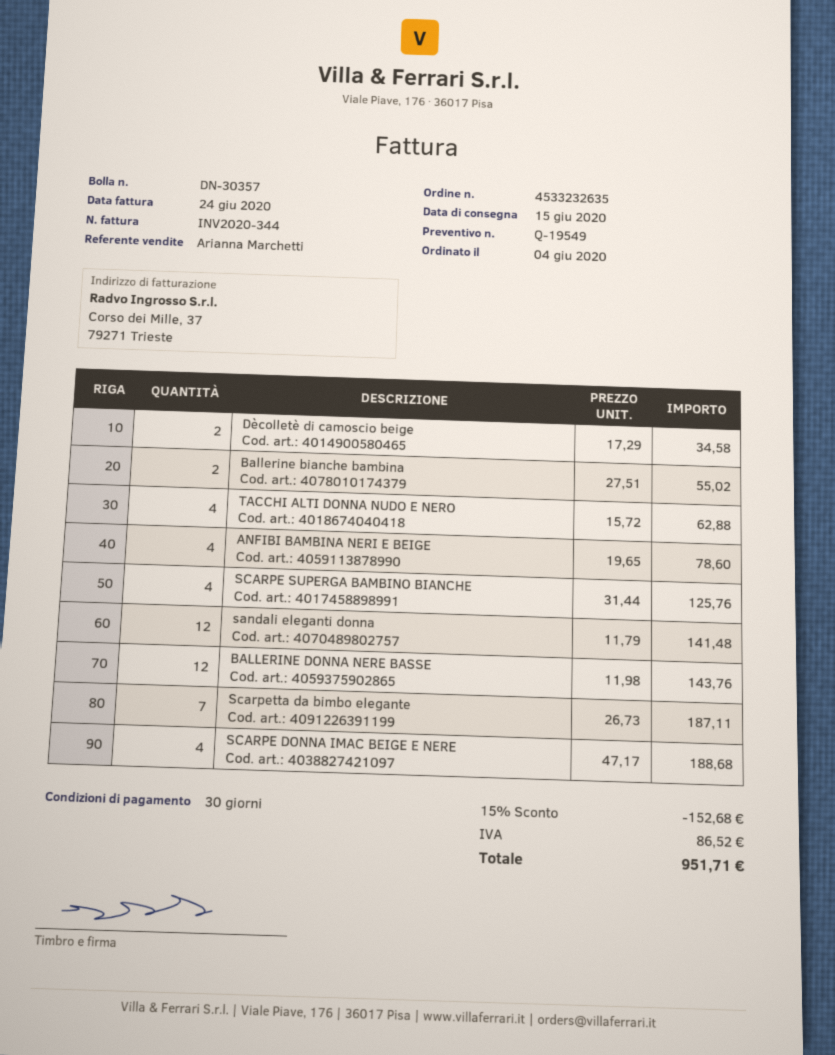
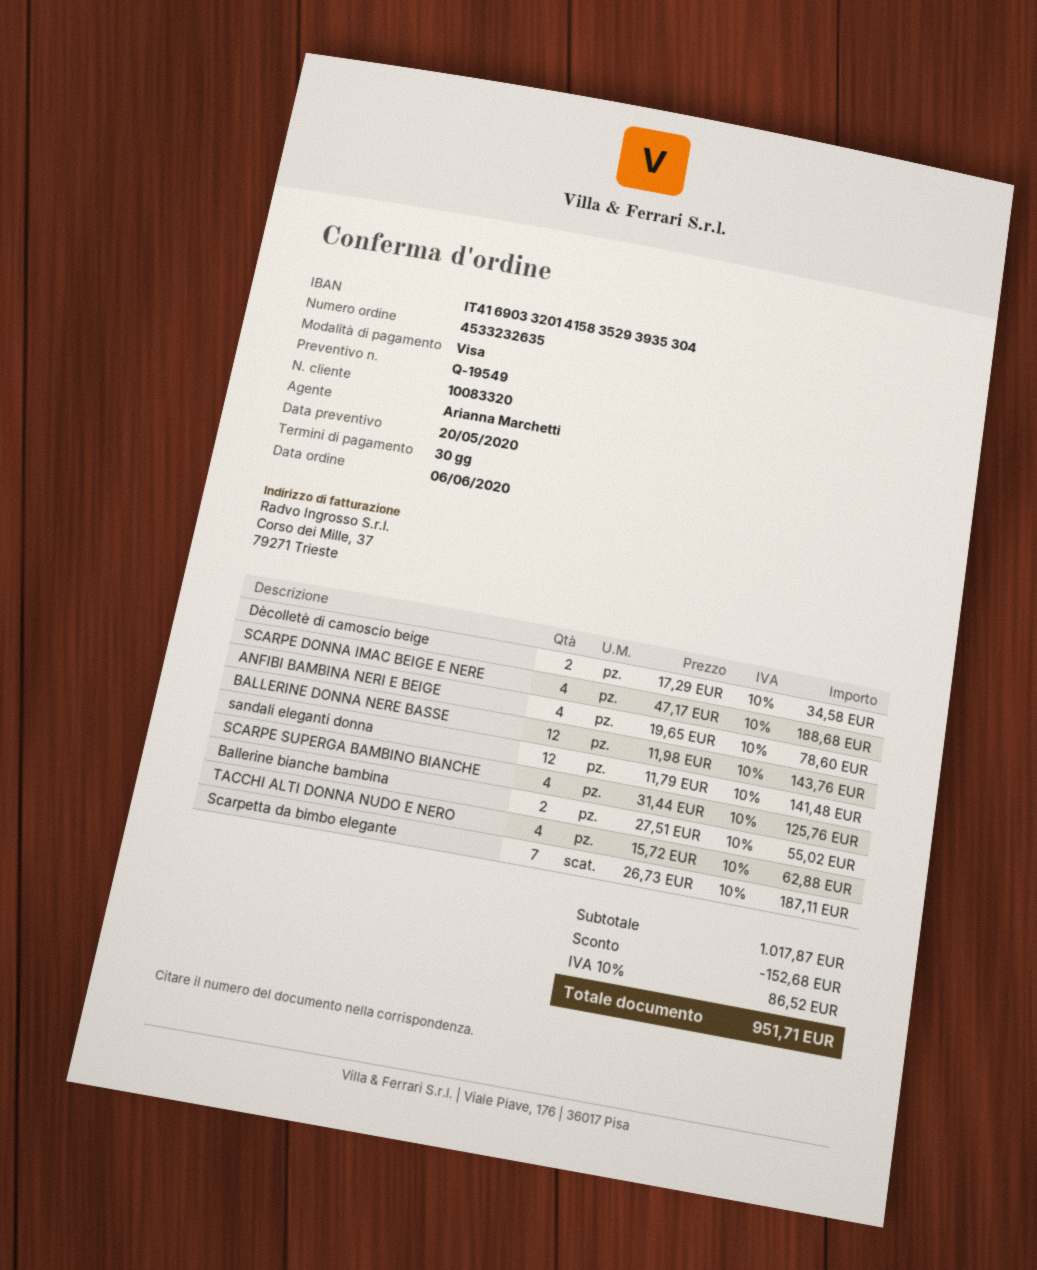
order date: 2020-06-04 -> 2020-06-06

